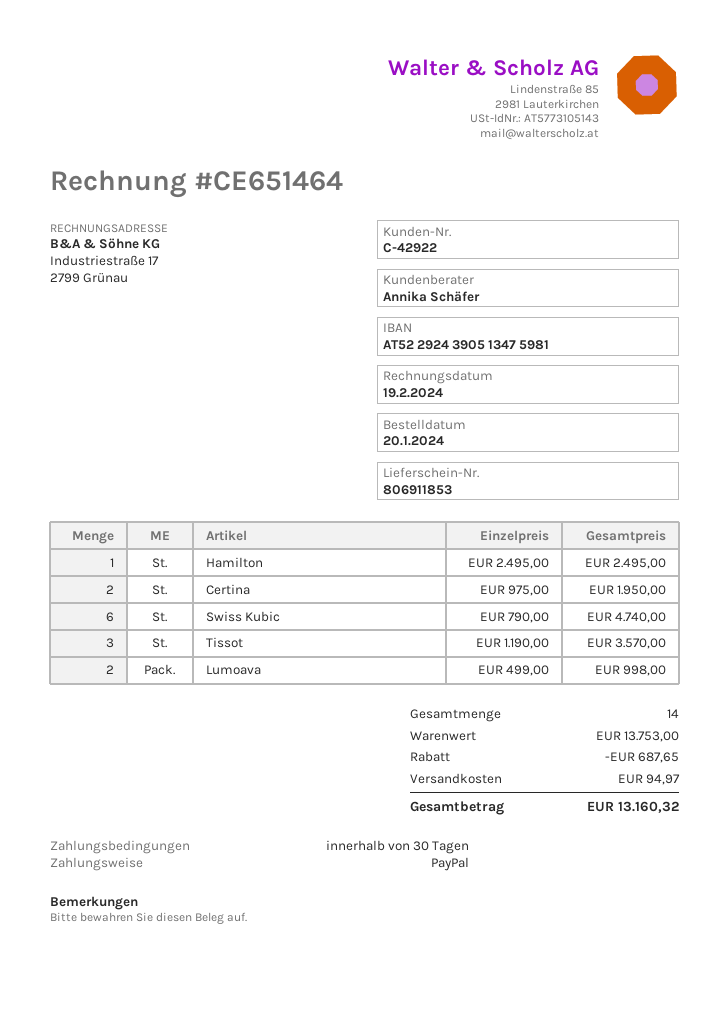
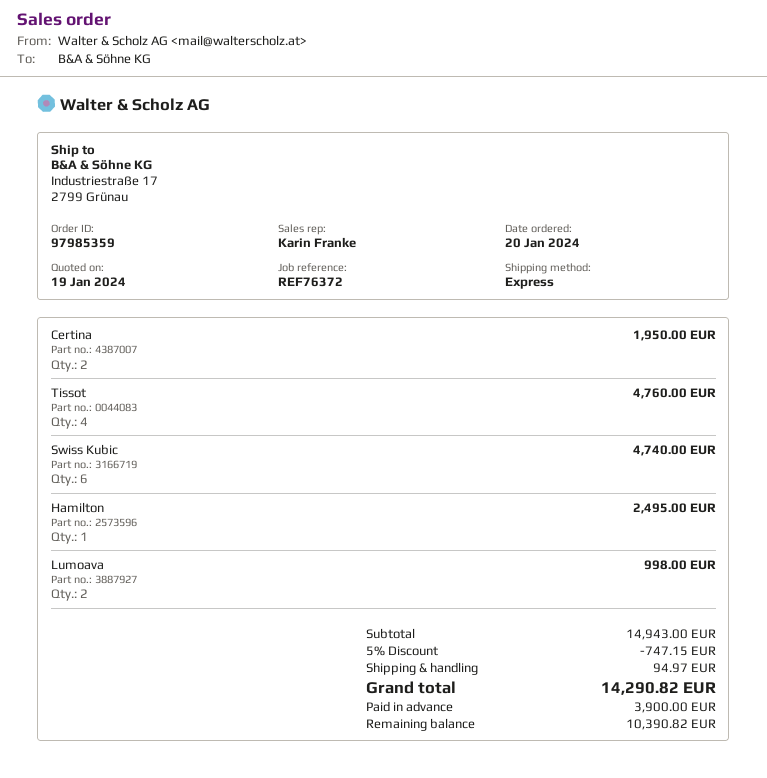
sales rep: Annika Schäfer -> Karin Franke
Tissot: 3 for 3570.00 -> 4 for 4760.00
subtotal: 13753.00 -> 14943.00
discount: 687.65 -> 747.15
total: 13160.32 -> 14290.82

